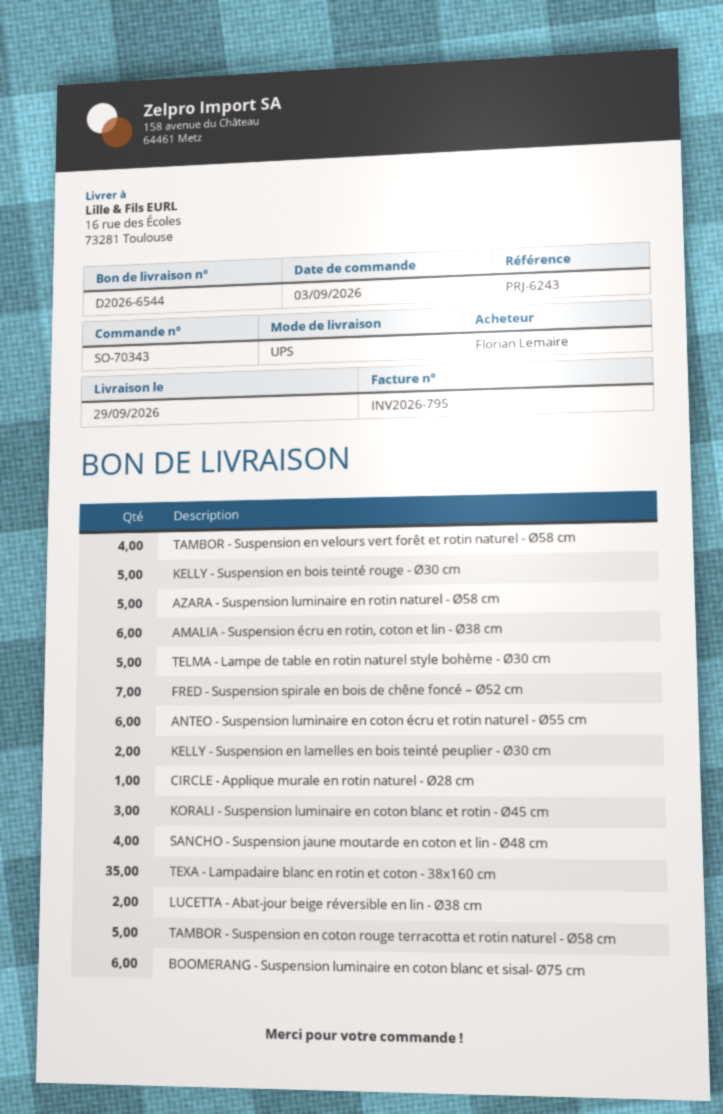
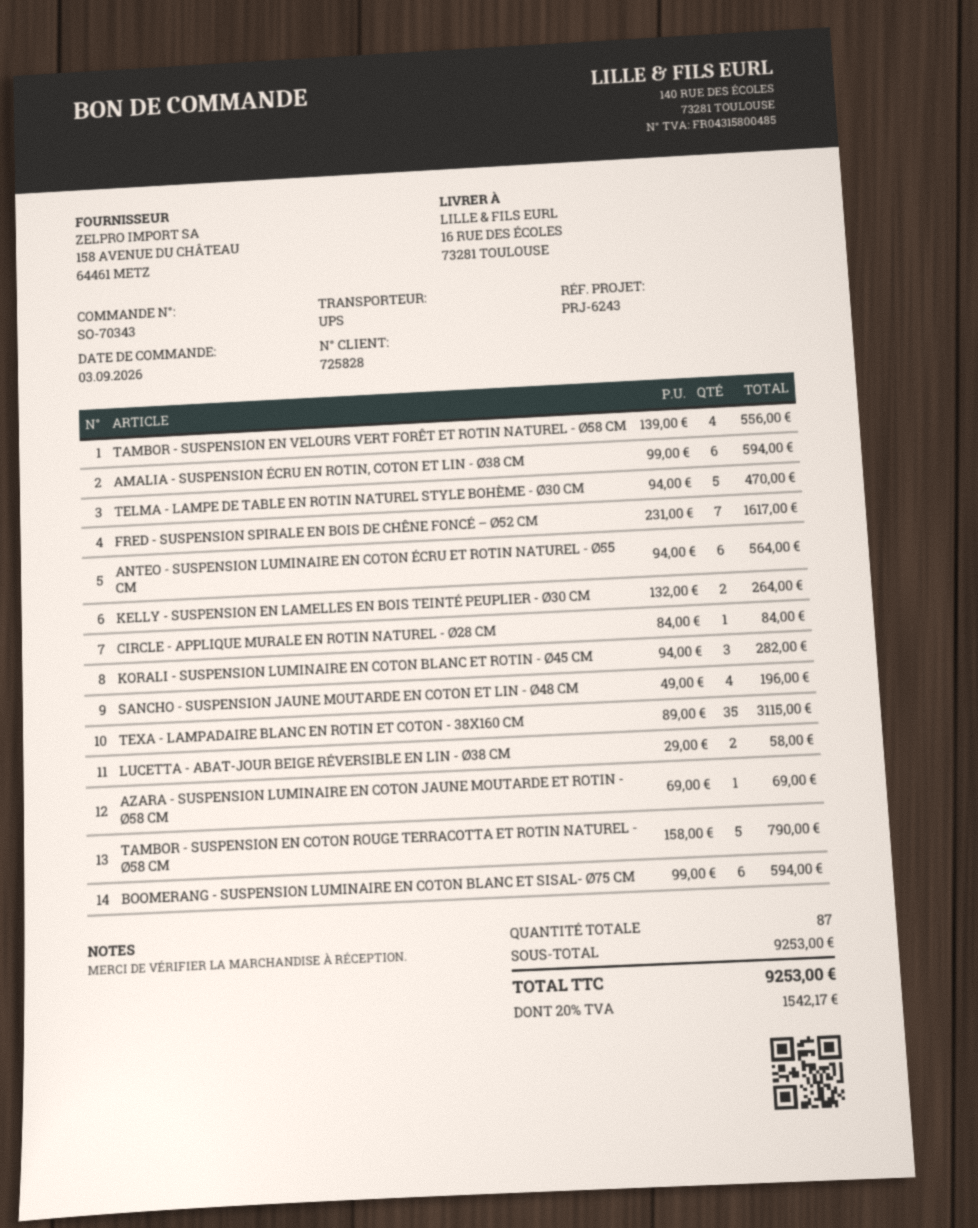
KELLY - Suspension en bois teinté rouge - Ø30 cm: 5 -> none
AZARA - Suspension luminaire en rotin naturel - Ø58 cm: 5 -> none
AZARA - SUSPENSION LUMINAIRE EN COTON JAUNE MOUTARDE ET ROTIN - Ø58 CM: none -> 1

